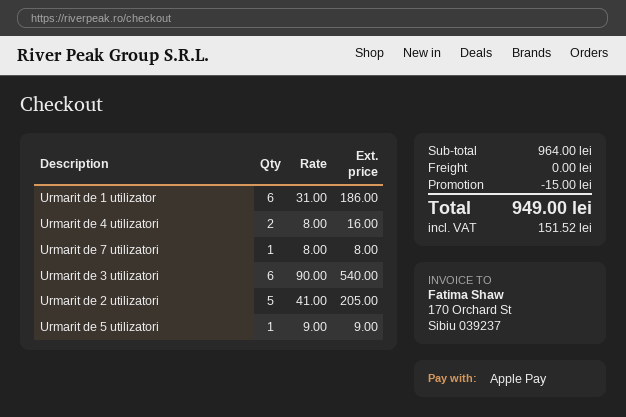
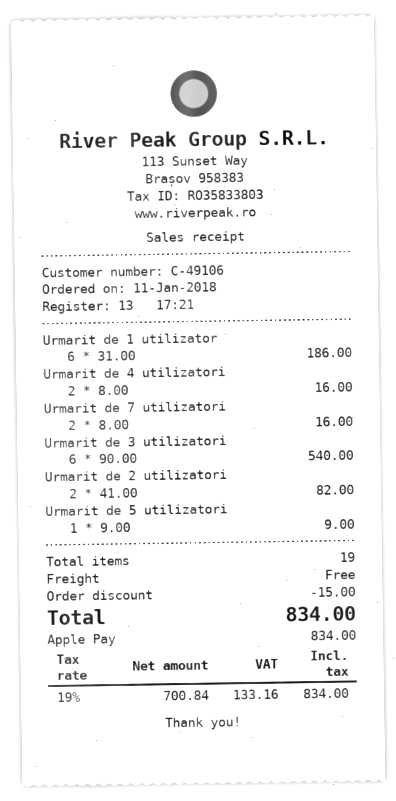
Urmarit de 7 utilizatori: 1 x 8.00 = 8.00 -> 2 x 8.00 = 16.00
Urmarit de 2 utilizatori: 5 x 41.00 = 205.00 -> 2 x 41.00 = 82.00
tax: 151.52 -> 133.16
total: 949.00 -> 834.00

